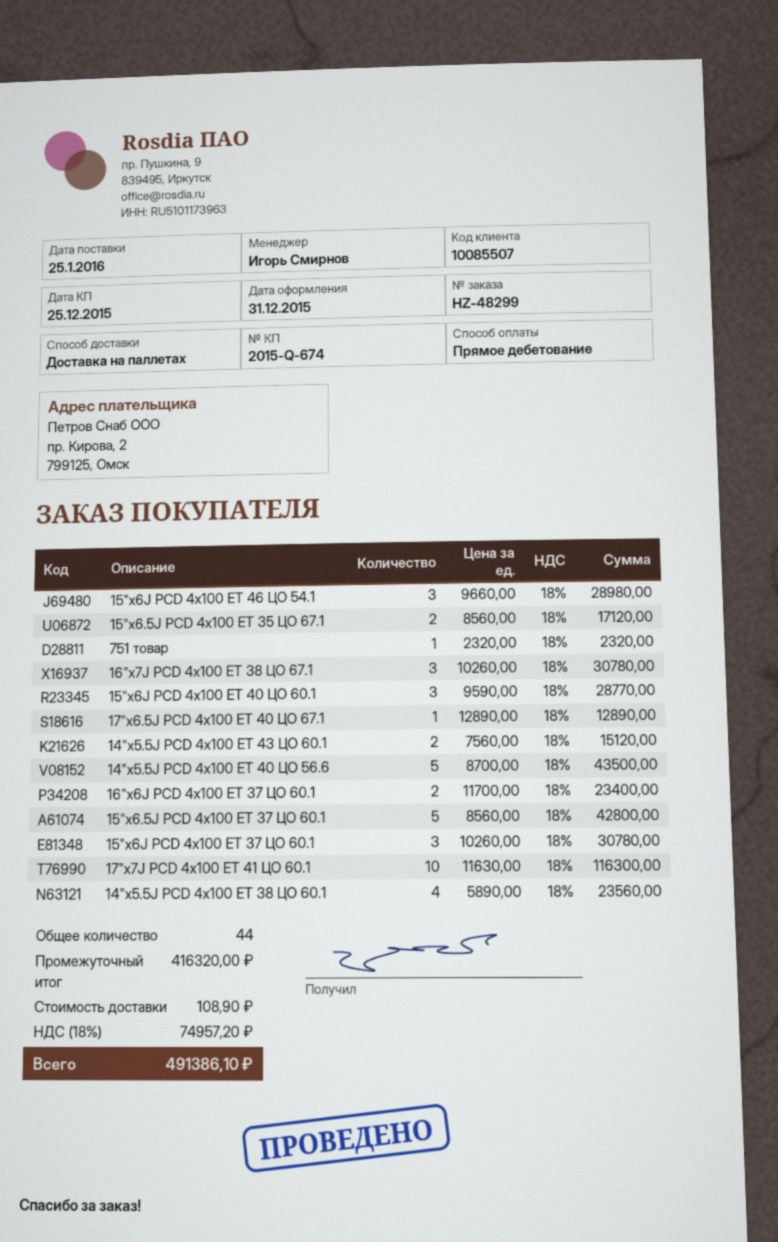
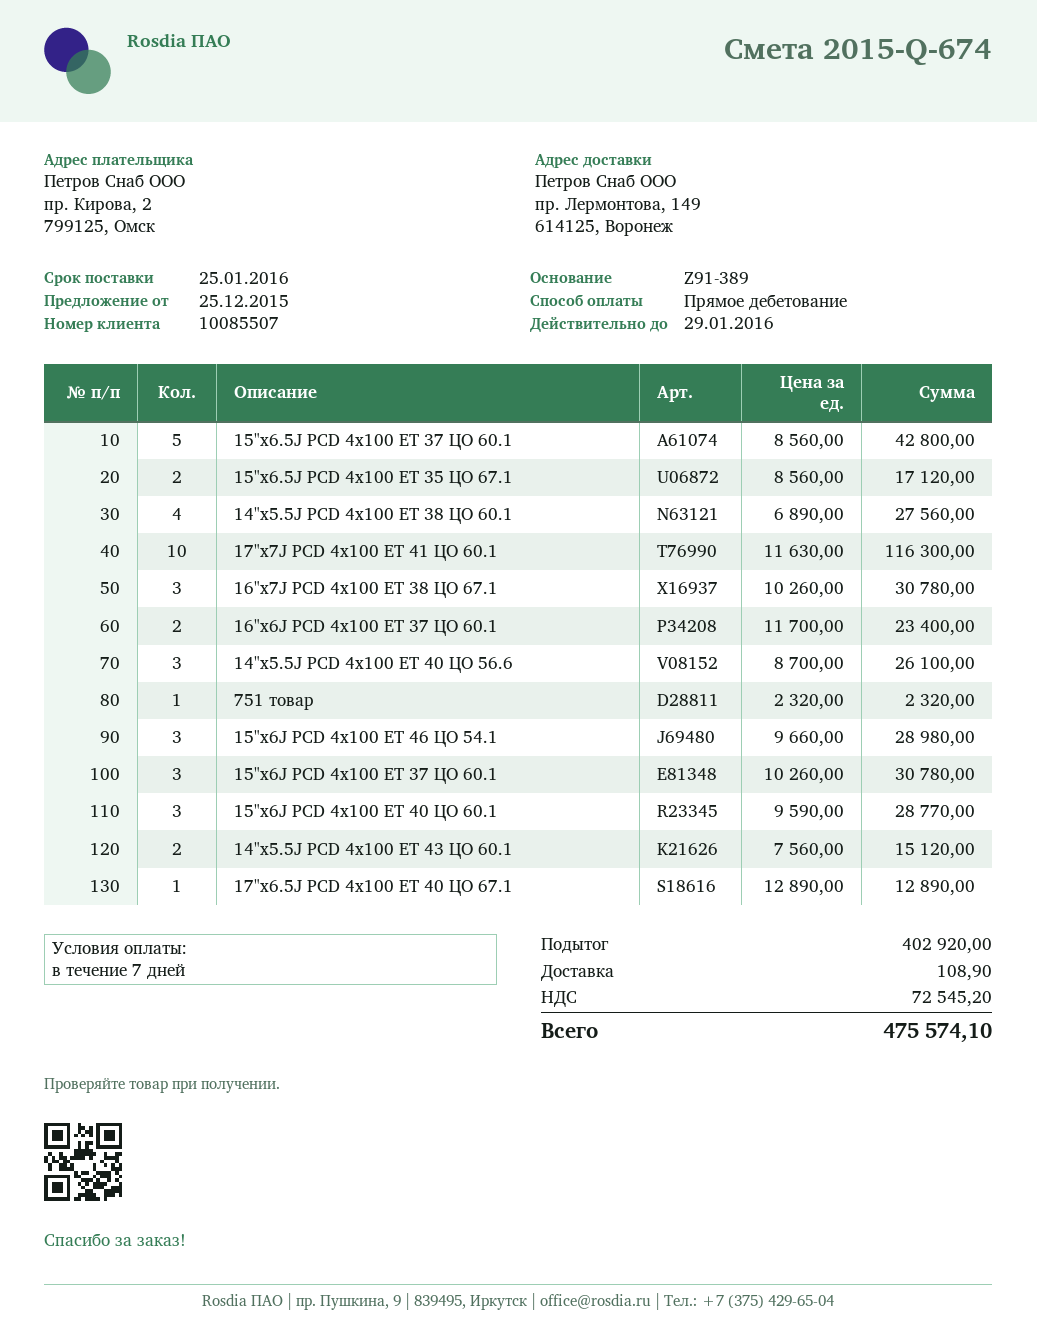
14"x5.5J PCD 4x100 ЕТ 40 ЦО 56.6: 5 x 8700.00 = 43500.00 -> 3 x 8700.00 = 26100.00
14"x5.5J PCD 4x100 ЕТ 38 ЦО 60.1: 4 x 5890.00 = 23560.00 -> 4 x 6890.00 = 27560.00
subtotal: 416320.00 -> 402920.00
tax: 74957.20 -> 72545.20
total: 491386.10 -> 475574.10

